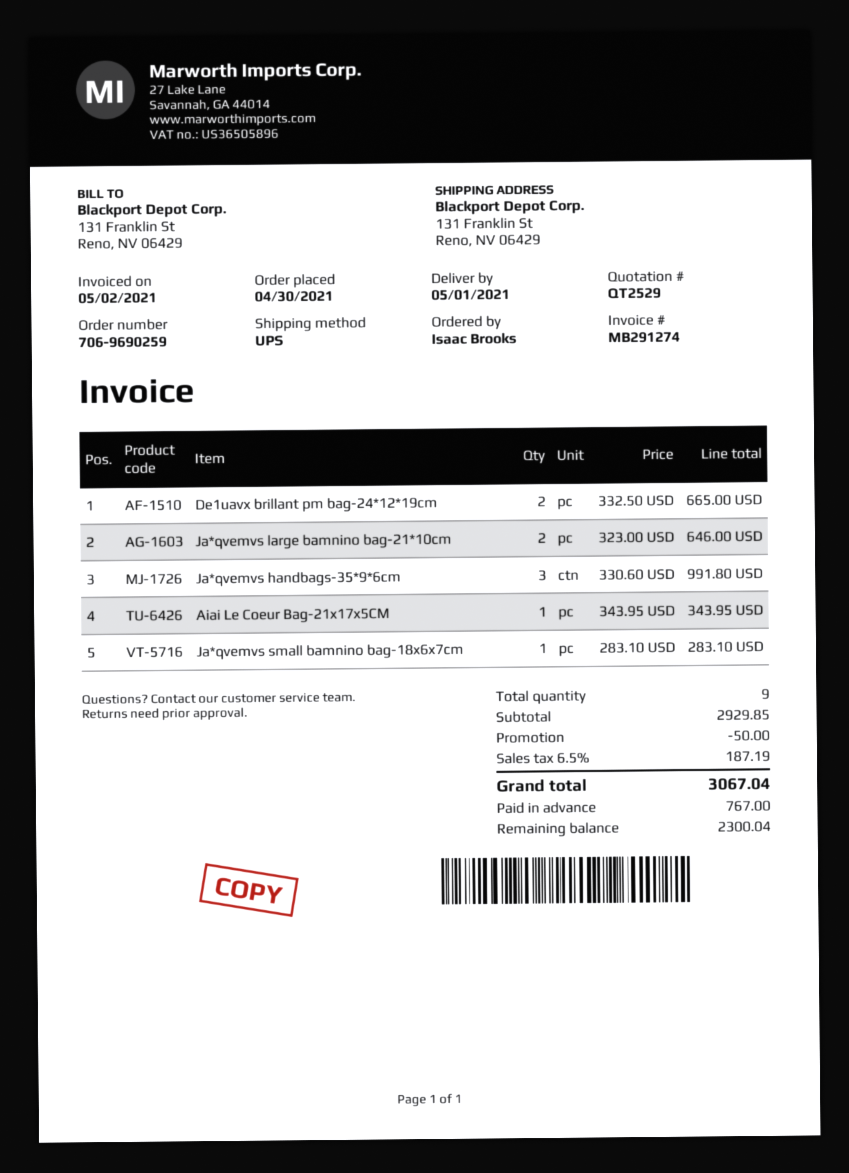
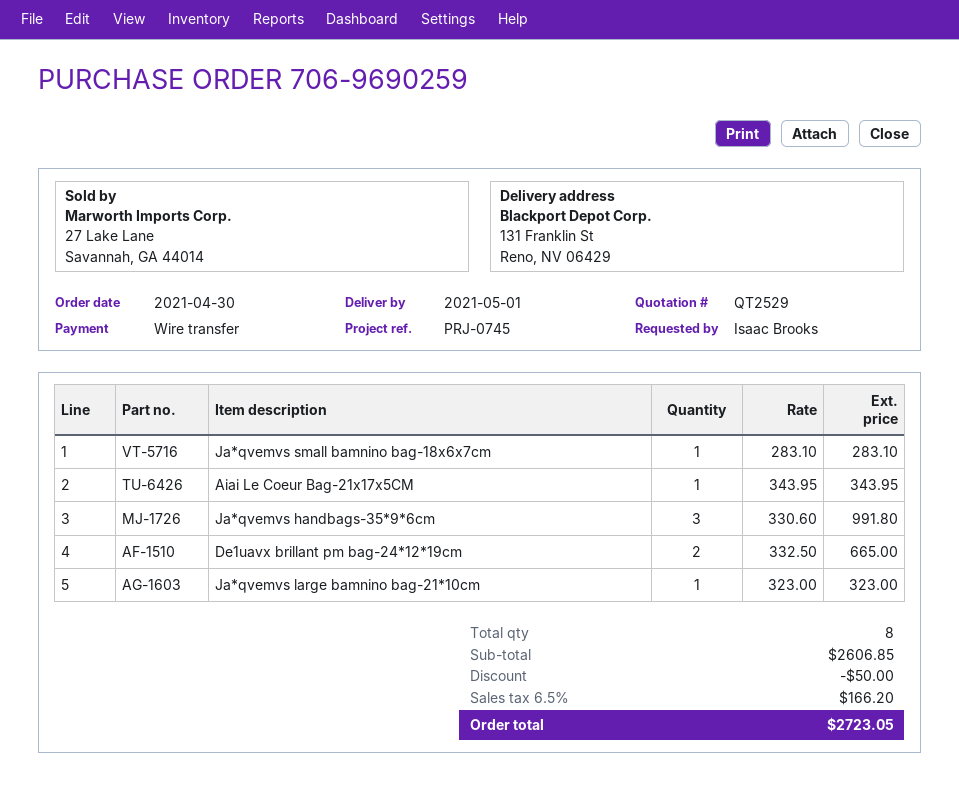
Ja*qvemvs large bamnino bag-21*10cm: 2 x 323.00 = 646.00 -> 1 x 323.00 = 323.00
total quantity: 9 -> 8
subtotal: 2929.85 -> 2606.85
tax: 6.5% = 187.19 -> 6.5% = 166.20
total: 3067.04 -> 2723.05

